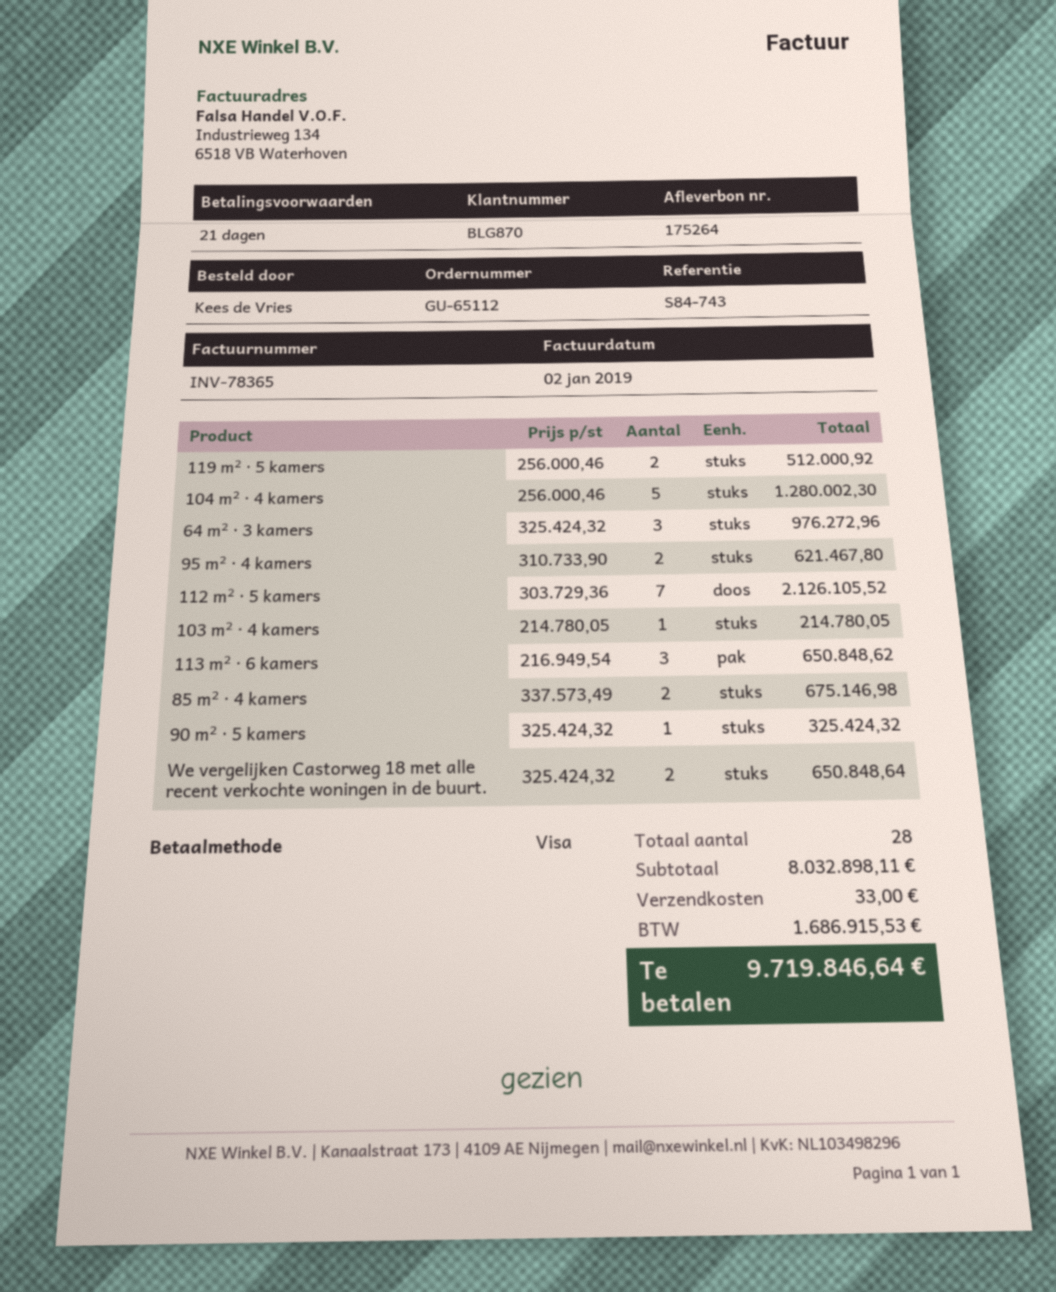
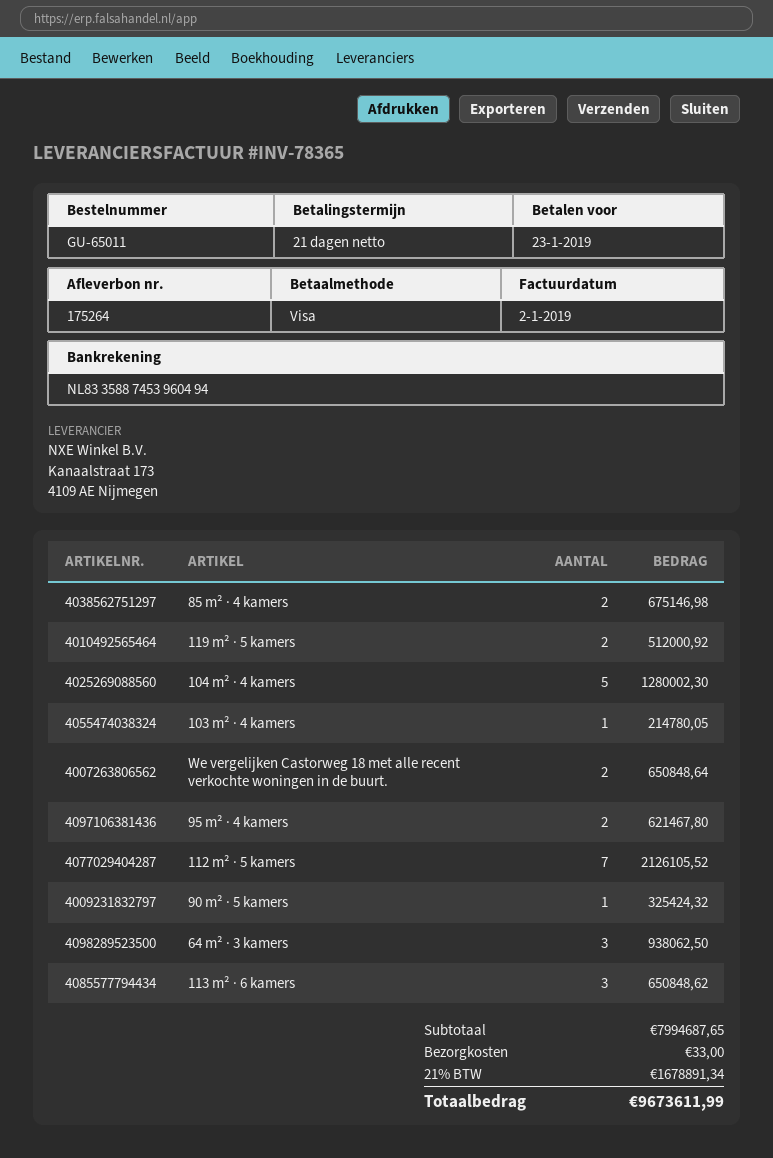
order number: GU-65112 -> GU-65011
64 m² · 3 kamers: 3 for 976272.96 -> 3 for 938062.50
subtotal: 8032898.11 -> 7994687.65
tax: 1686915.53 -> 1678891.34
total: 9719846.64 -> 9673611.99

